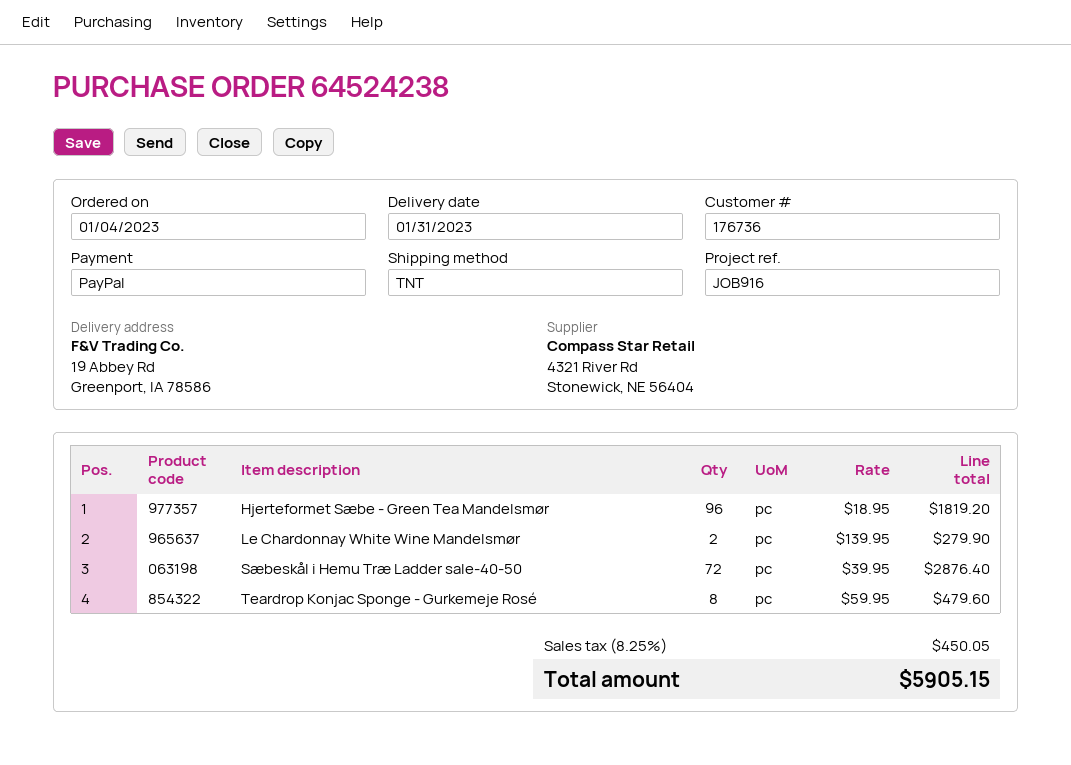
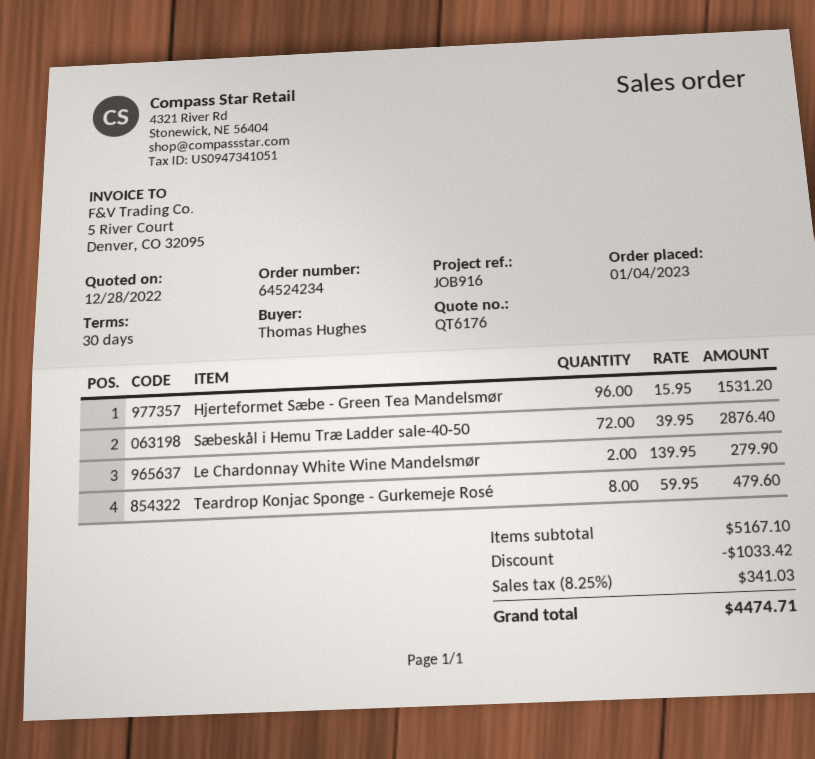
order number: 64524238 -> 64524234
Hjerteformet Sæbe - Green Tea Mandelsmør: 96 x 18.95 = 1819.20 -> 96 x 15.95 = 1531.20
discount: none -> 1033.42
tax: 8.25% = 450.05 -> 8.25% = 341.03
total: 5905.15 -> 4474.71

